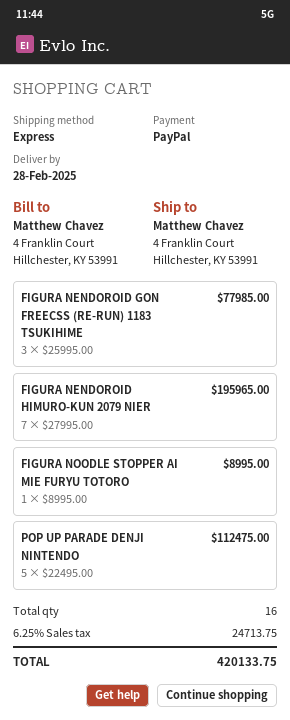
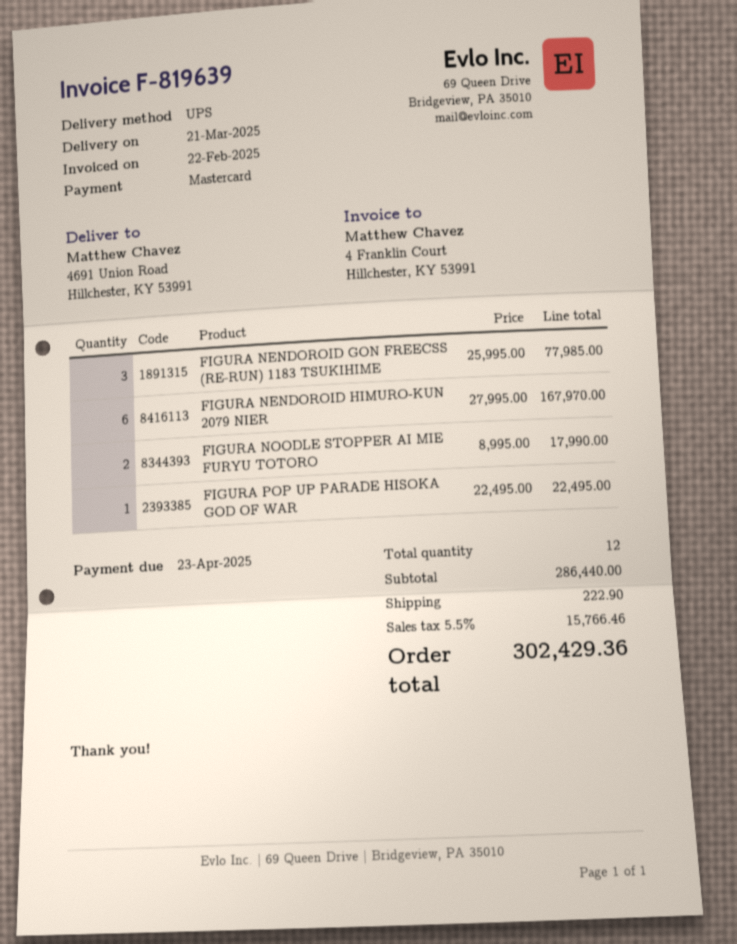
delivery date: 2025-02-28 -> 2025-03-21
payment method: PayPal -> Mastercard
shipping method: express -> UPS
ship to: 4 Franklin Court, Hillchester, KY 53991 -> 4691 Union Road, Hillchester, KY 53991
FIGURA NENDOROID HIMURO-KUN 2079 NIER: 7 x 27995.00 = 195965.00 -> 6 x 27995.00 = 167970.00
FIGURA NOODLE STOPPER AI MIE FURYU TOTORO: 1 x 8995.00 = 8995.00 -> 2 x 8995.00 = 17990.00
POP UP PARADE DENJI NINTENDO: 5 x 22495.00 = 112475.00 -> none
FIGURA POP UP PARADE HISOKA GOD OF WAR: none -> 1 x 22495.00 = 22495.00
total quantity: 16 -> 12
shipping: none -> 222.90
tax: 6.25% = 24713.75 -> 5.5% = 15766.46
total: 420133.75 -> 302429.36

